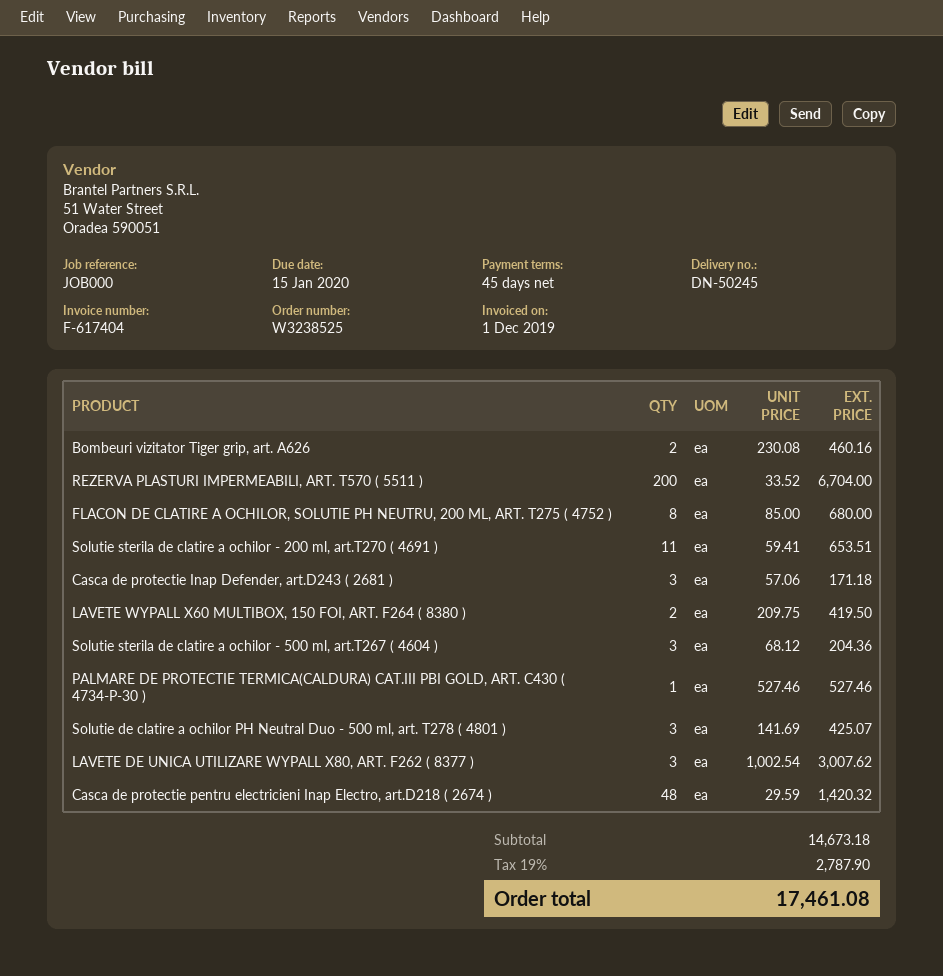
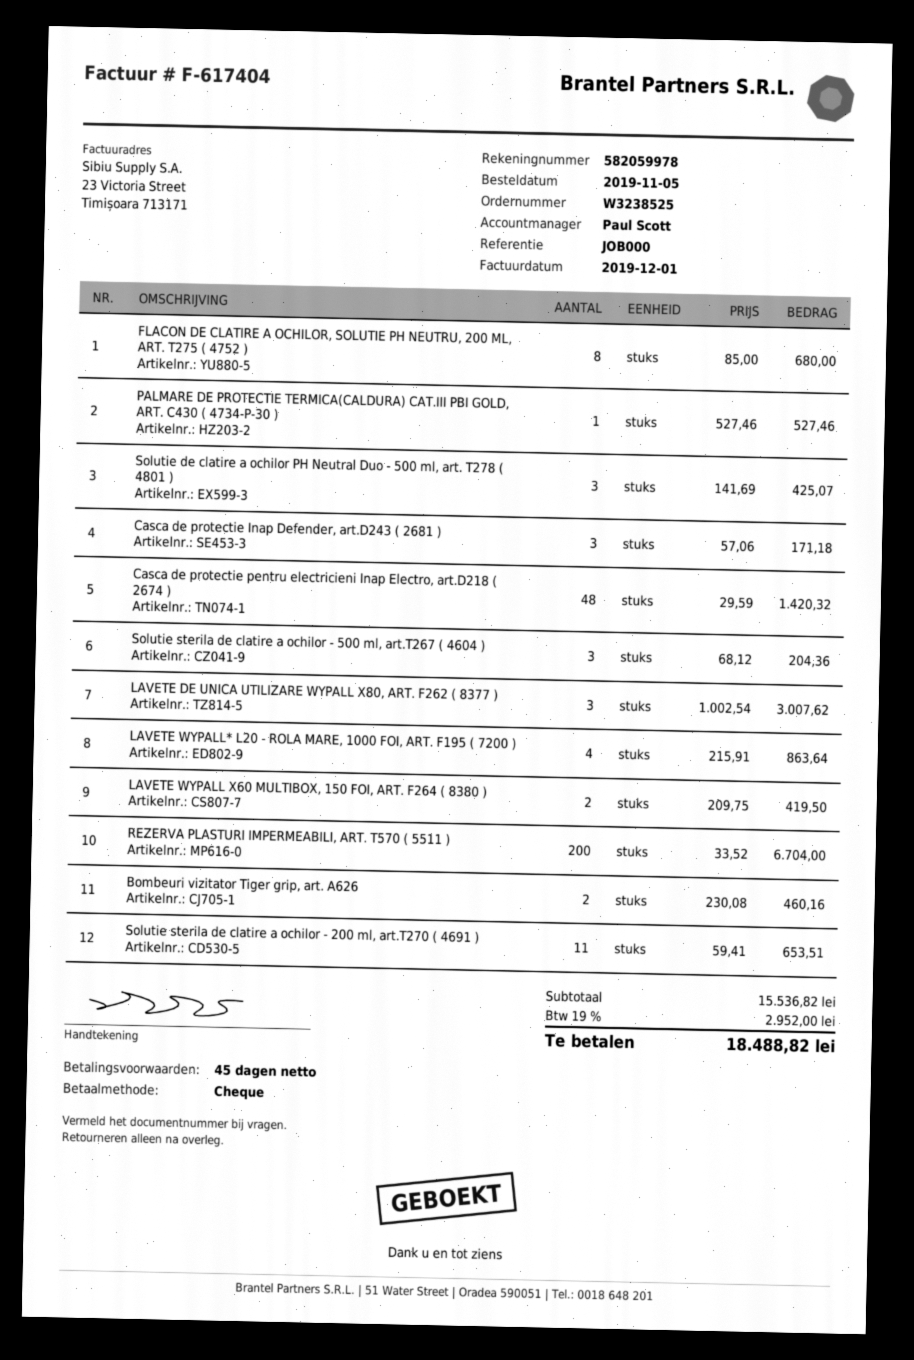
LAVETE WYPALL* L20 - ROLA MARE, 1000 FOI, ART. F195 ( 7200 ): none -> 4 x 215.91 = 863.64
subtotal: 14673.18 -> 15536.82
tax: 19% = 2787.90 -> 19% = 2952.00
total: 17461.08 -> 18488.82

